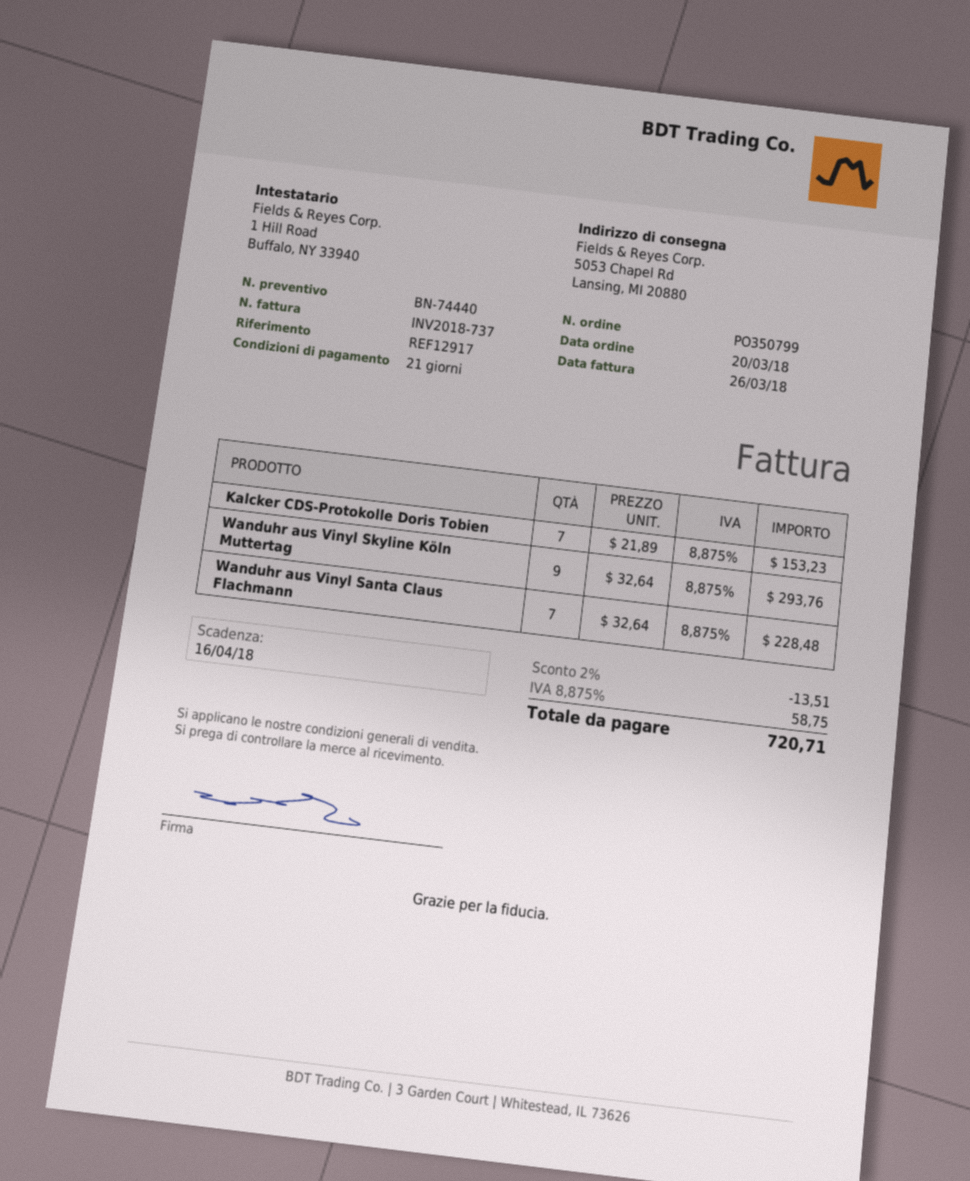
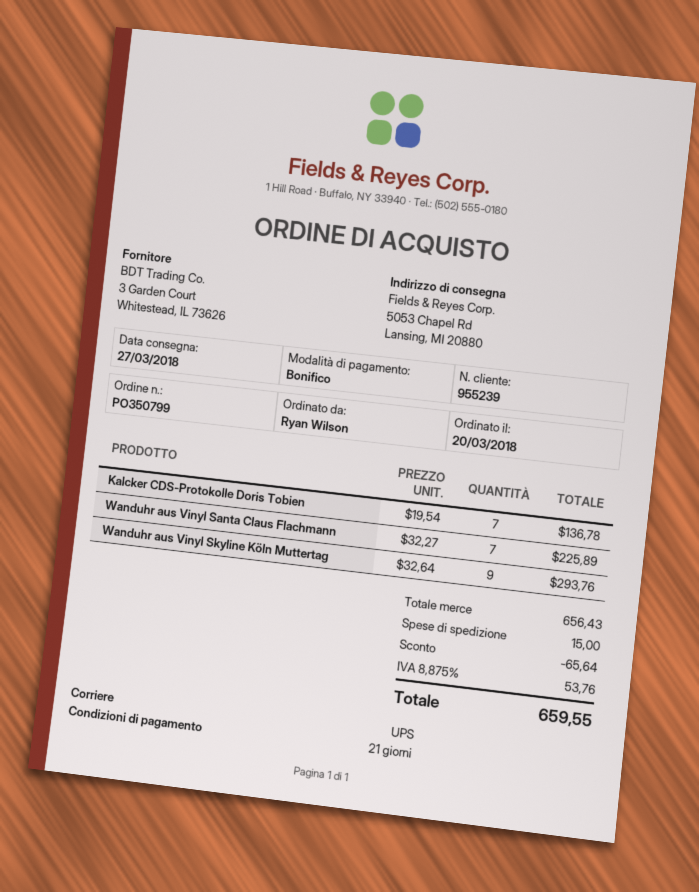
Kalcker CDS-Protokolle Doris Tobien: 7 x 21.89 = 153.23 -> 7 x 19.54 = 136.78
Wanduhr aus Vinyl Santa Claus Flachmann: 7 x 32.64 = 228.48 -> 7 x 32.27 = 225.89
discount: 13.51 -> 65.64
shipping: none -> 15.00
tax: 8.875% = 58.75 -> 8.875% = 53.76
total: 720.71 -> 659.55

